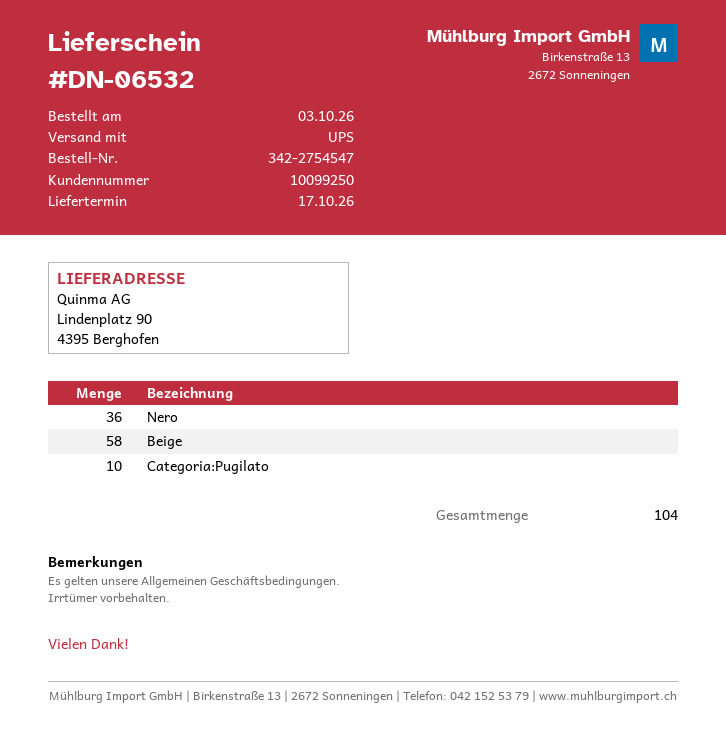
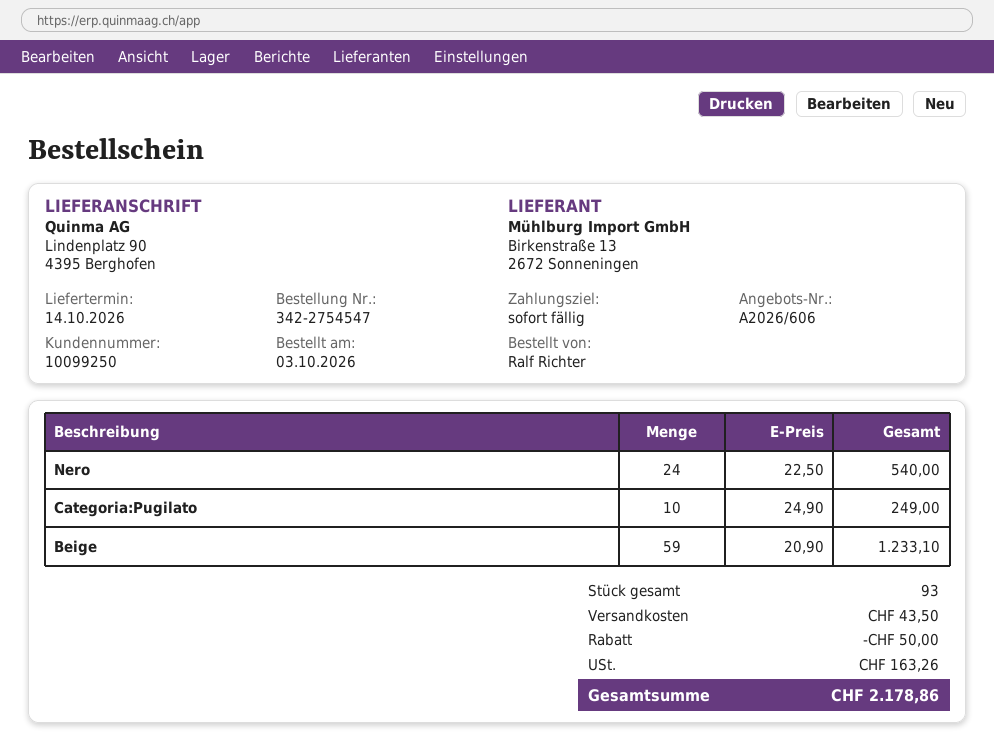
delivery date: 2026-10-17 -> 2026-10-14
Nero: 36 -> 24
Beige: 58 -> 59
total quantity: 104 -> 93

